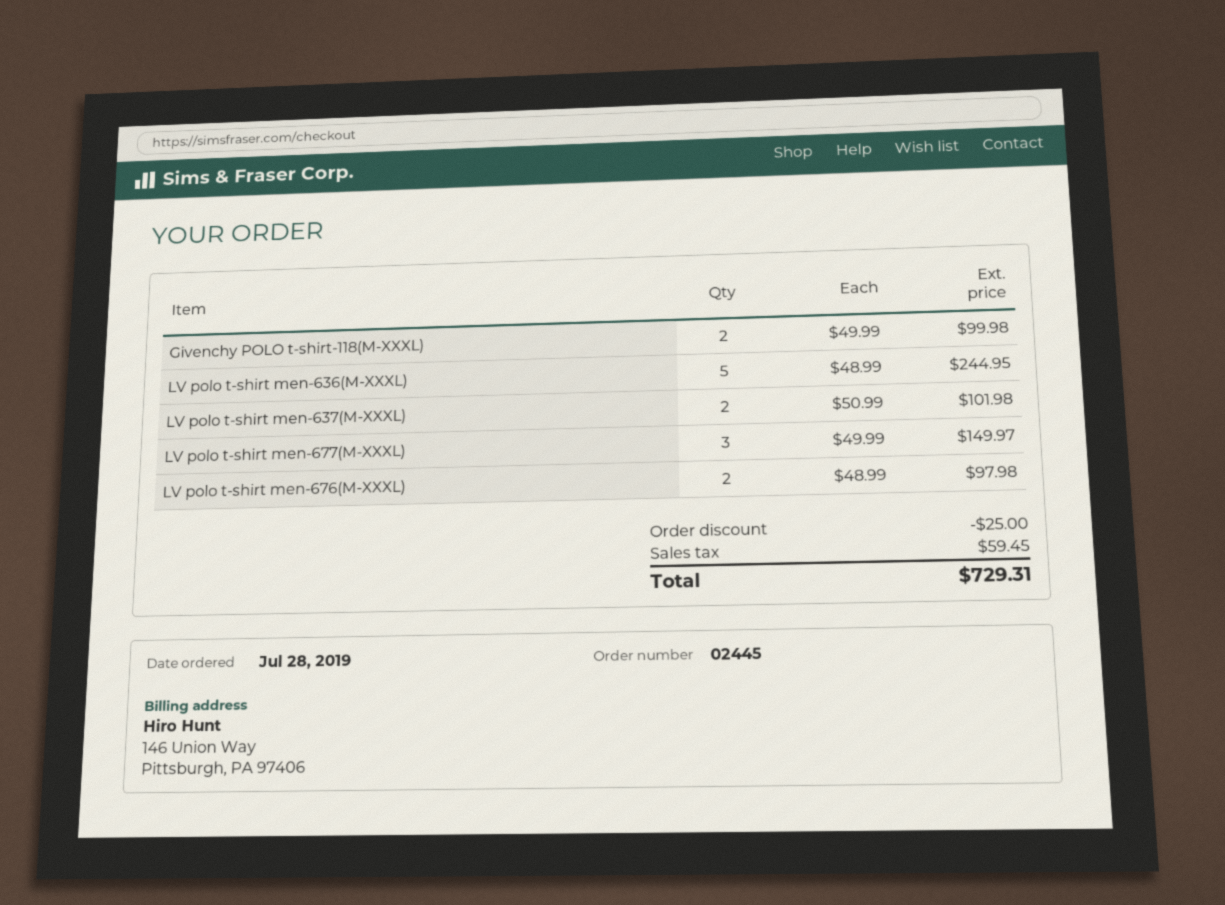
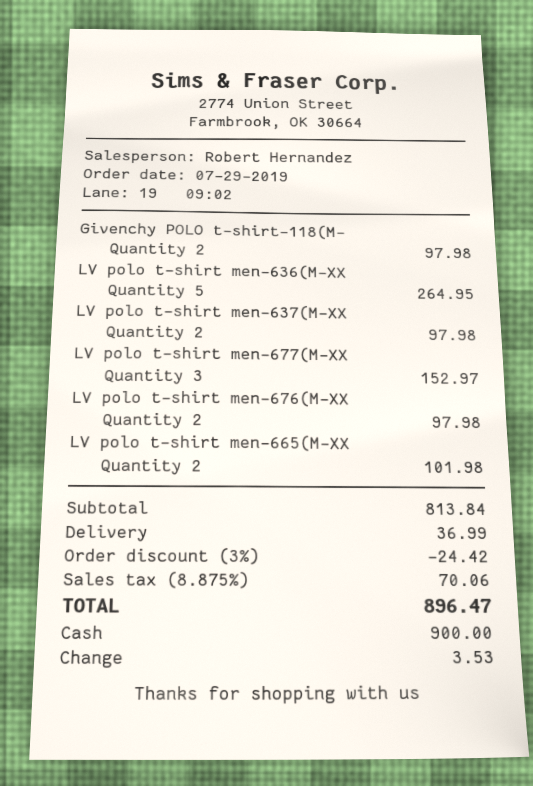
order date: 2019-07-28 -> 2019-07-29
Givenchy POLO t-shirt-118(M-XXXL): 2 for 99.98 -> 2 for 97.98
LV polo t-shirt men-636(M-XXXL): 5 for 244.95 -> 5 for 264.95
LV polo t-shirt men-637(M-XXXL): 2 for 101.98 -> 2 for 97.98
LV polo t-shirt men-677(M-XXXL): 3 for 149.97 -> 3 for 152.97
LV polo t-shirt men-665(M-XX: none -> 2 for 101.98
discount: 25.00 -> 24.42
shipping: none -> 36.99
tax: 59.45 -> 70.06
total: 729.31 -> 896.47

